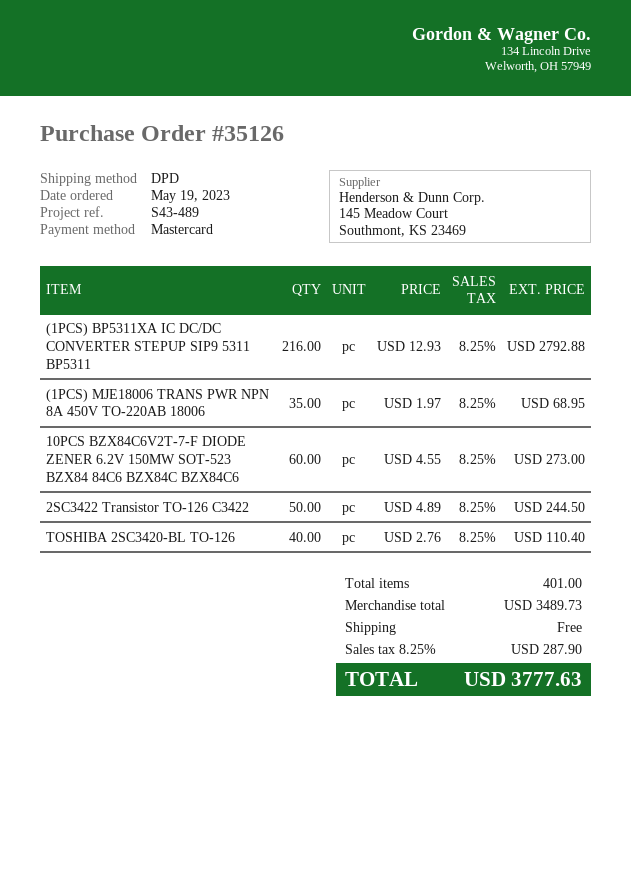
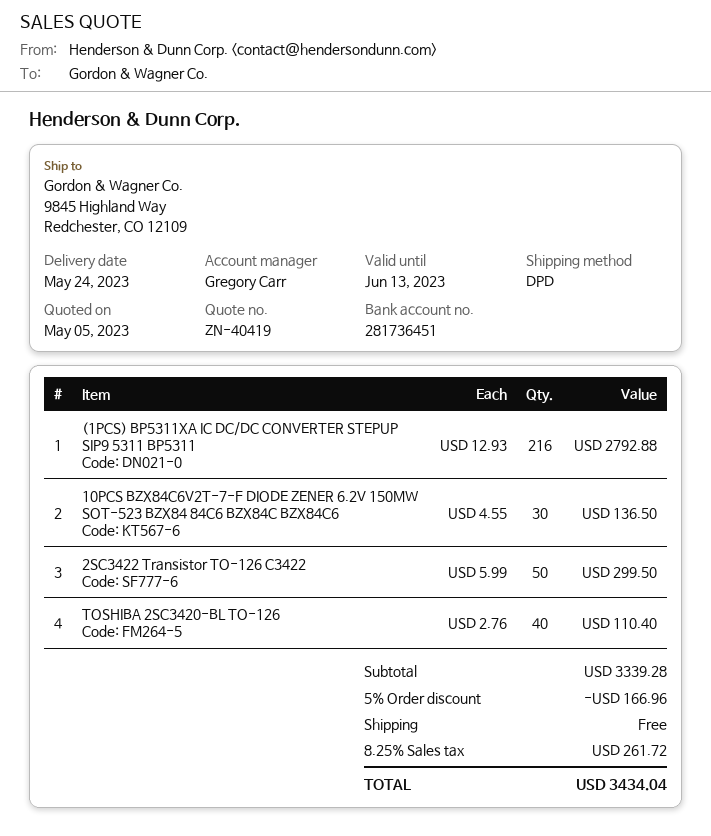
(1PCS) MJE18006 TRANS PWR NPN 8A 450V TO-220AB 18006: 35 x 1.97 = 68.95 -> none
10PCS BZX84C6V2T-7-F DIODE ZENER 6.2V 150MW SOT-523 BZX84 84C6 BZX84C BZX84C6: 60 x 4.55 = 273.00 -> 30 x 4.55 = 136.50
2SC3422 Transistor TO-126 C3422: 50 x 4.89 = 244.50 -> 50 x 5.99 = 299.50
subtotal: 3489.73 -> 3339.28
discount: none -> 5% = 166.96
tax: 8.25% = 287.90 -> 8.25% = 261.72
total: 3777.63 -> 3434.04

